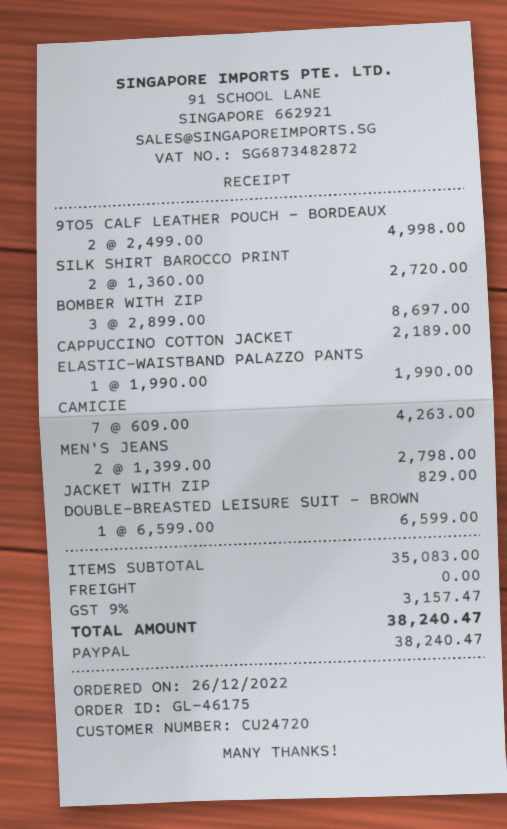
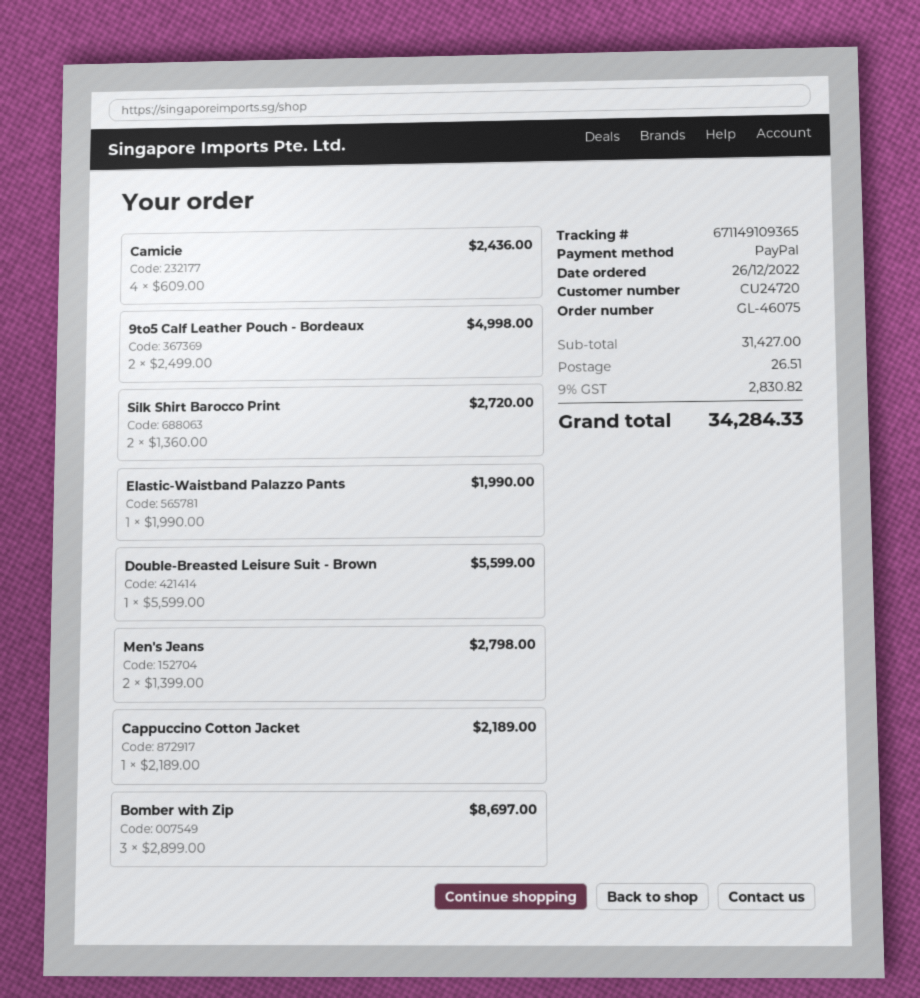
order number: GL-46175 -> GL-46075
CAMICIE: 7 x 609.00 = 4263.00 -> 4 x 609.00 = 2436.00
JACKET WITH ZIP: 1 x 829.00 = 829.00 -> none
DOUBLE-BREASTED LEISURE SUIT - BROWN: 1 x 6599.00 = 6599.00 -> 1 x 5599.00 = 5599.00
subtotal: 35083.00 -> 31427.00
shipping: 0.00 -> 26.51
tax: 9% = 3157.47 -> 9% = 2830.82
total: 38240.47 -> 34284.33

